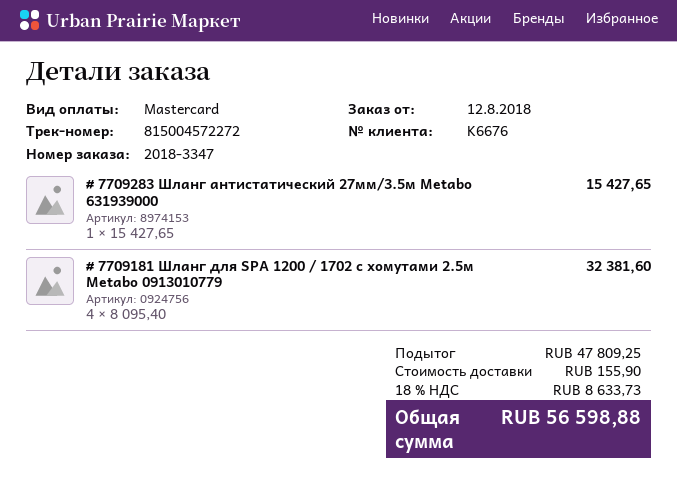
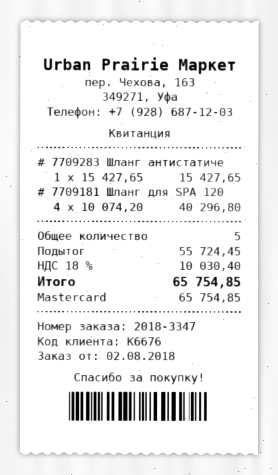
order date: 2018-08-12 -> 2018-08-02
# 7709181 Шланг для SPA 1200 / 1702 с хомутами 2.5м Metabo 0913010779: 4 x 8095.40 = 32381.60 -> 4 x 10074.20 = 40296.80
subtotal: 47809.25 -> 55724.45
shipping: 155.90 -> none
tax: 18% = 8633.73 -> 18% = 10030.40
total: 56598.88 -> 65754.85

